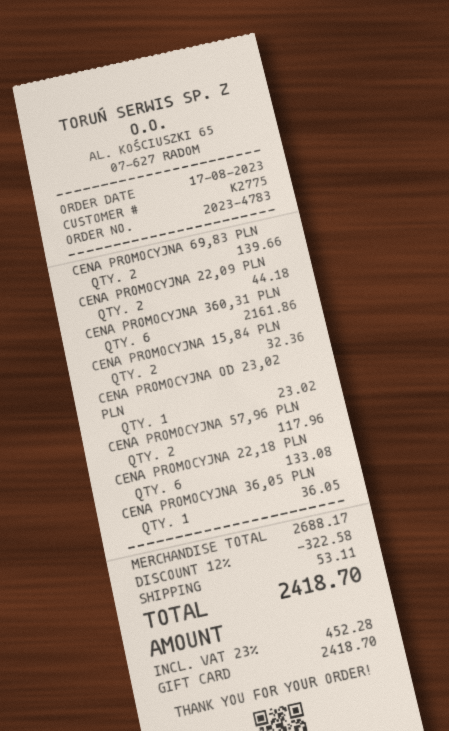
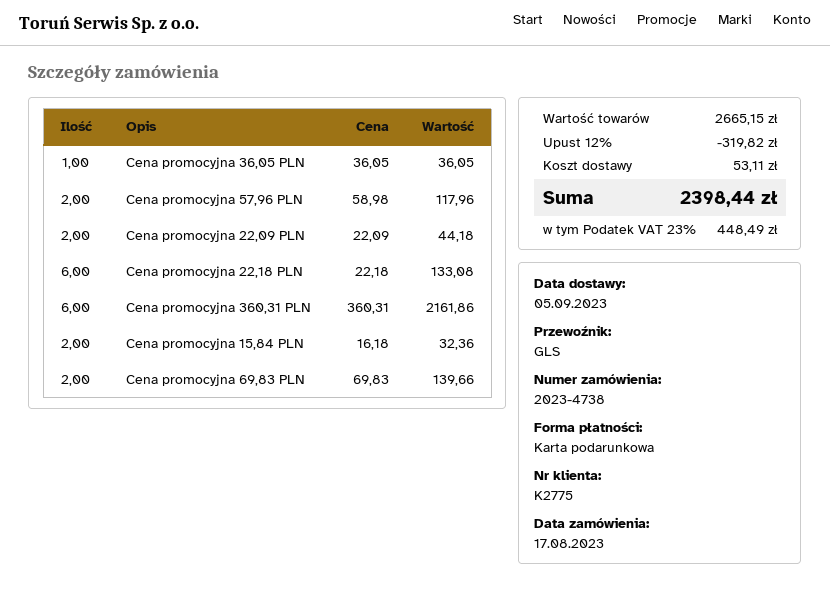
order number: 2023-4783 -> 2023-4738
CENA PROMOCYJNA OD 23,02 PLN: 1 for 23.02 -> none
subtotal: 2688.17 -> 2665.15
discount: 12% = 322.58 -> 12% = 319.82
tax: 23% = 452.28 -> 23% = 448.49
total: 2418.70 -> 2398.44

